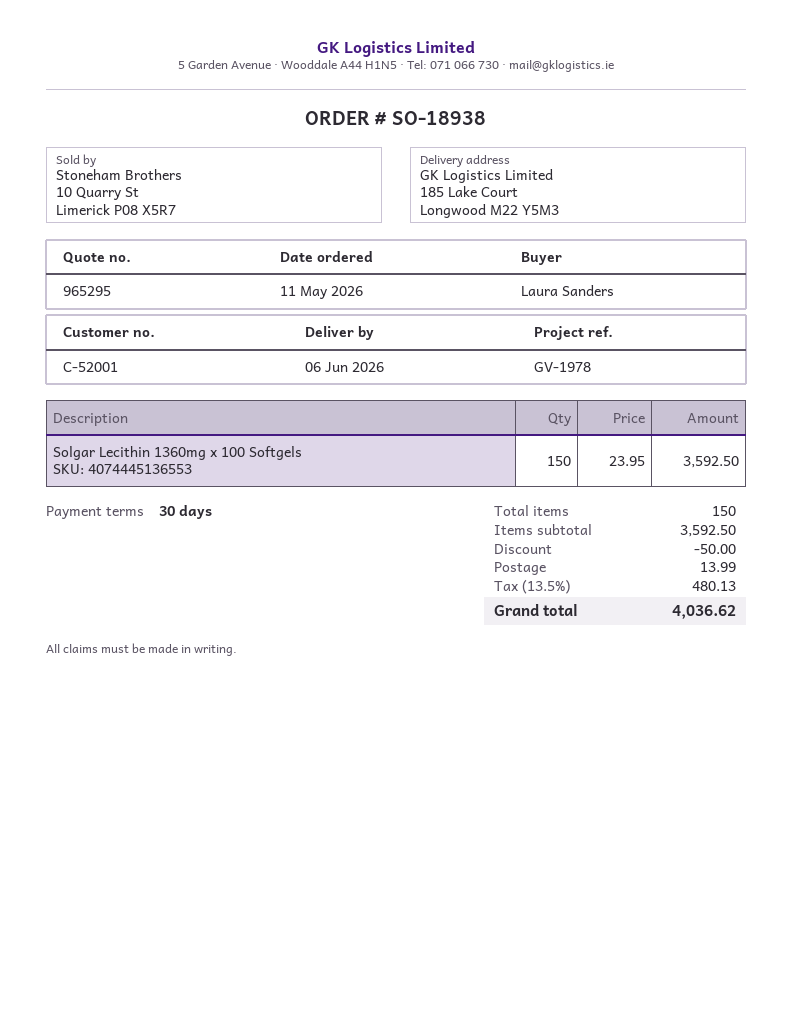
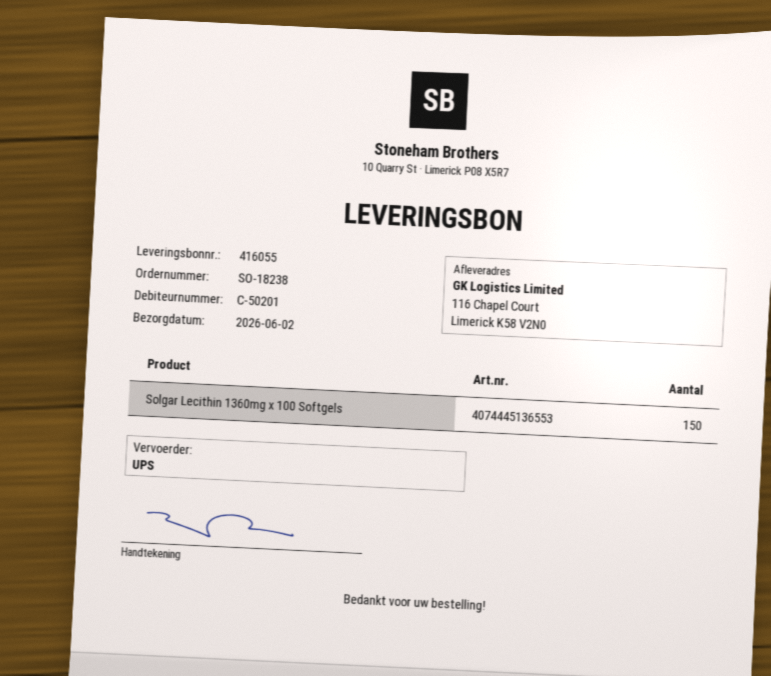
order number: SO-18938 -> SO-18238
delivery date: 2026-06-06 -> 2026-06-02
customer number: C-52001 -> C-50201
ship to: 185 Lake Court, Longwood M22 Y5M3 -> 116 Chapel Court, Limerick K58 V2N0

